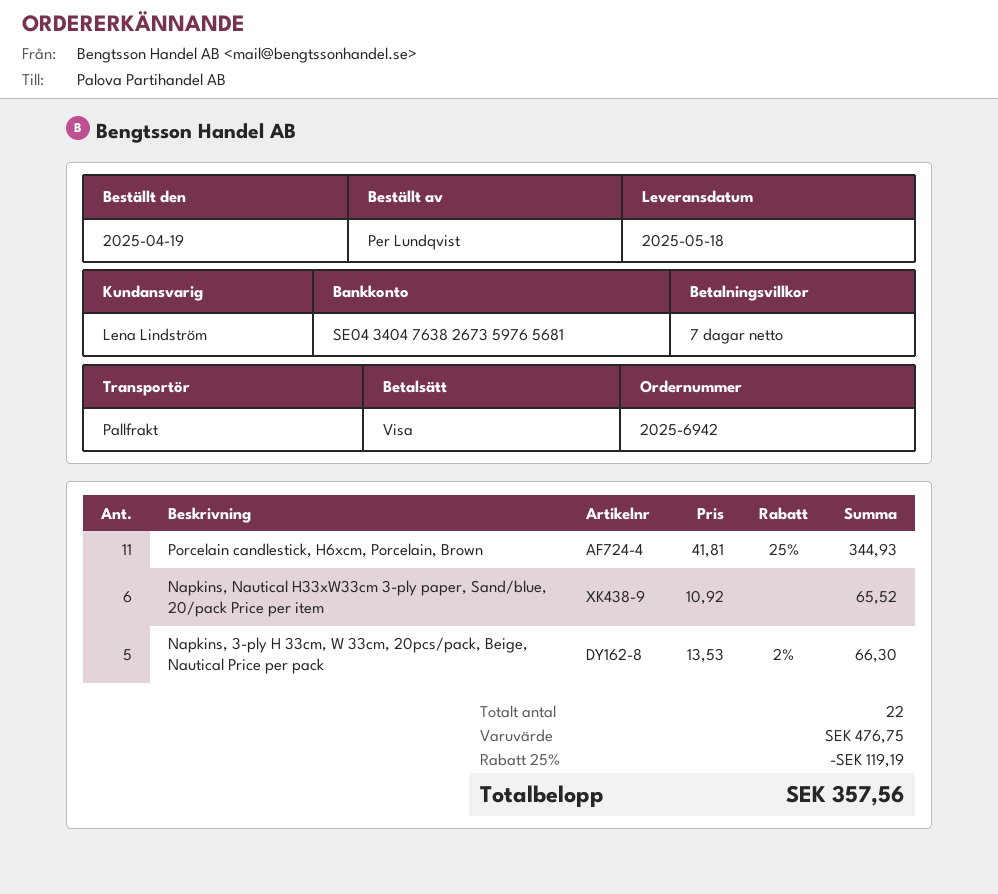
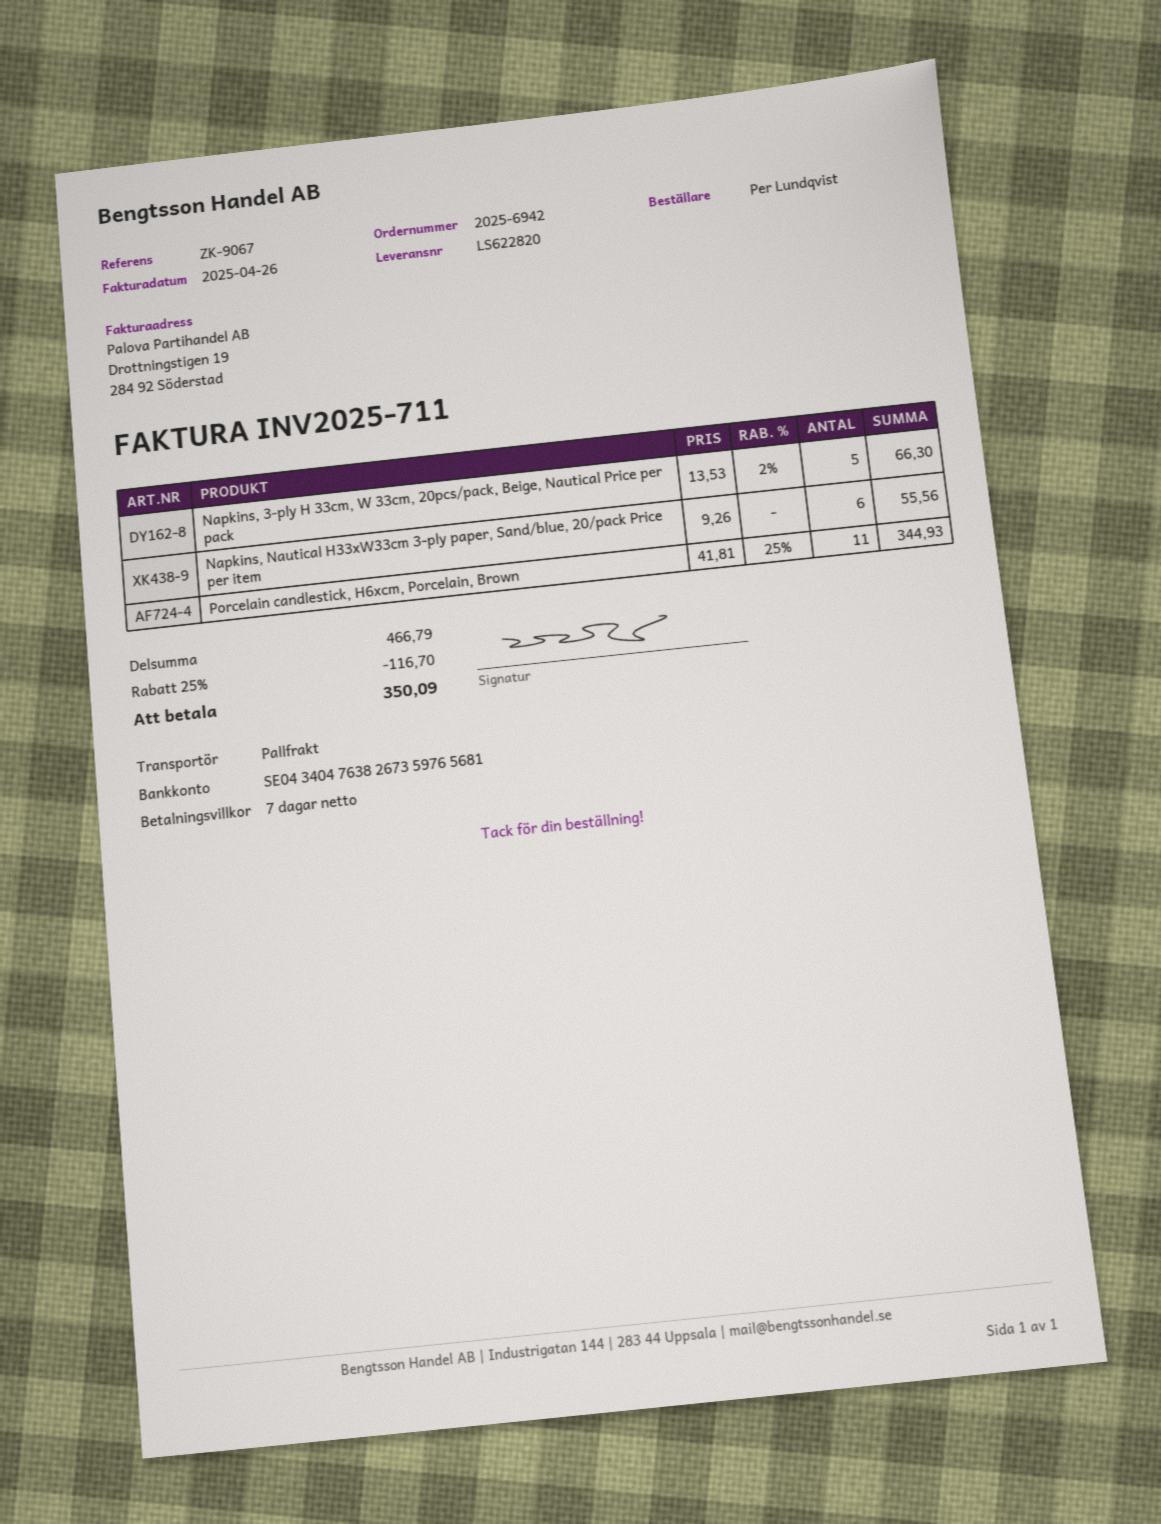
Napkins, Nautical H33xW33cm 3-ply paper, Sand/blue, 20/pack Price per item: 6 x 10.92 = 65.52 -> 6 x 9.26 = 55.56
subtotal: 476.75 -> 466.79
discount: 25% = 119.19 -> 25% = 116.70
total: 357.56 -> 350.09

